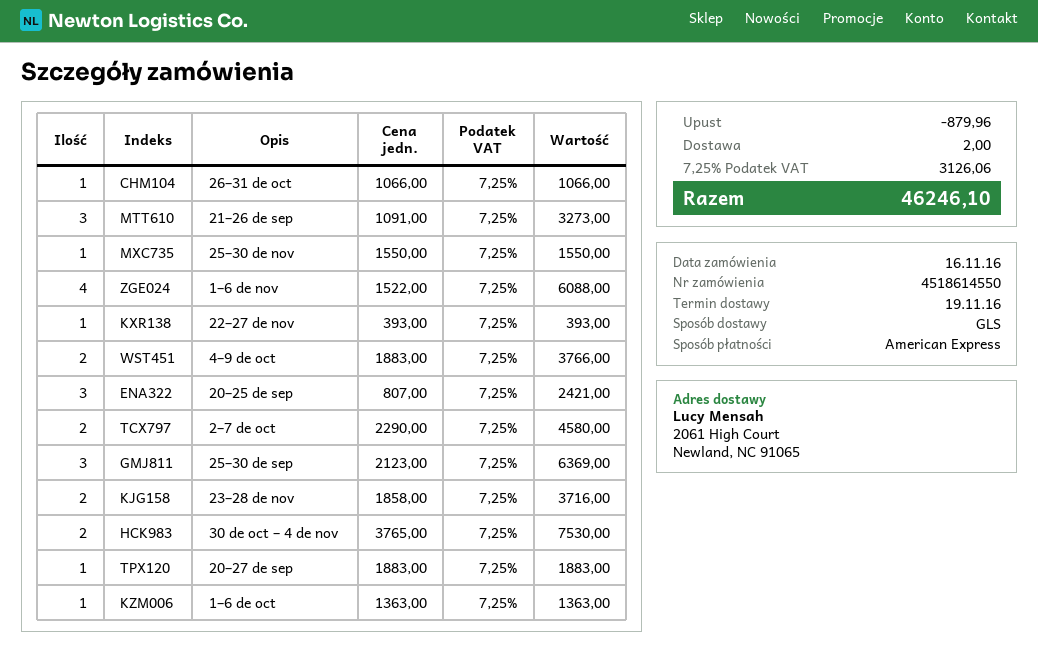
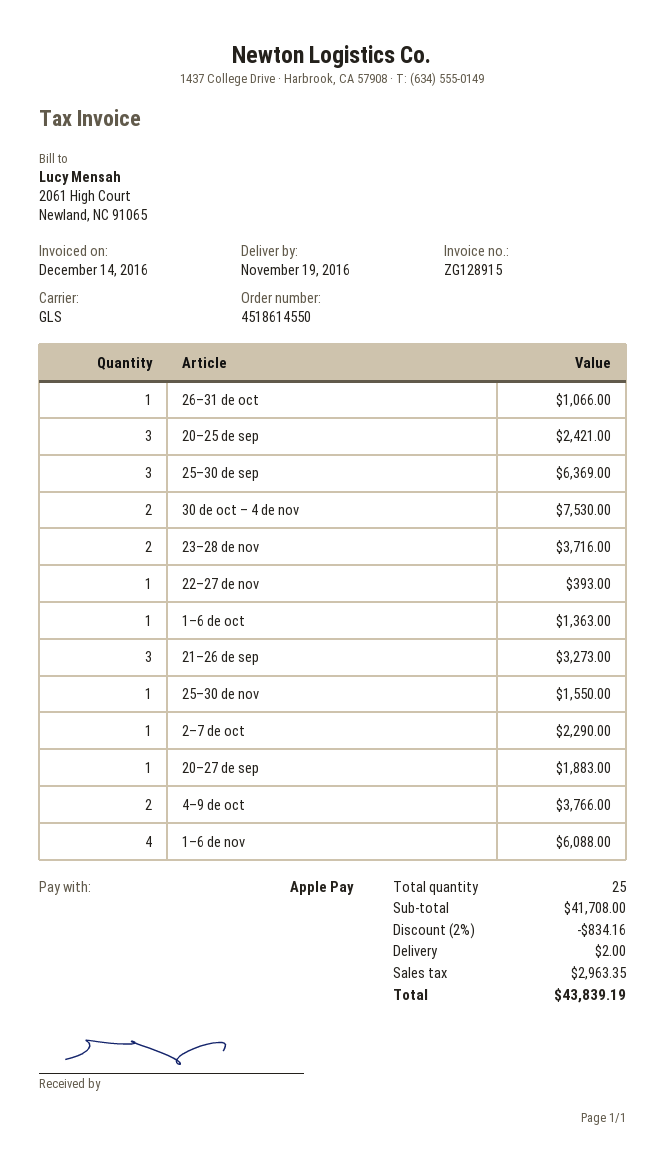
payment method: American Express -> Apple Pay
2–7 de oct: 2 for 4580.00 -> 1 for 2290.00
discount: 879.96 -> 834.16
tax: 3126.06 -> 2963.35
total: 46246.10 -> 43839.19

